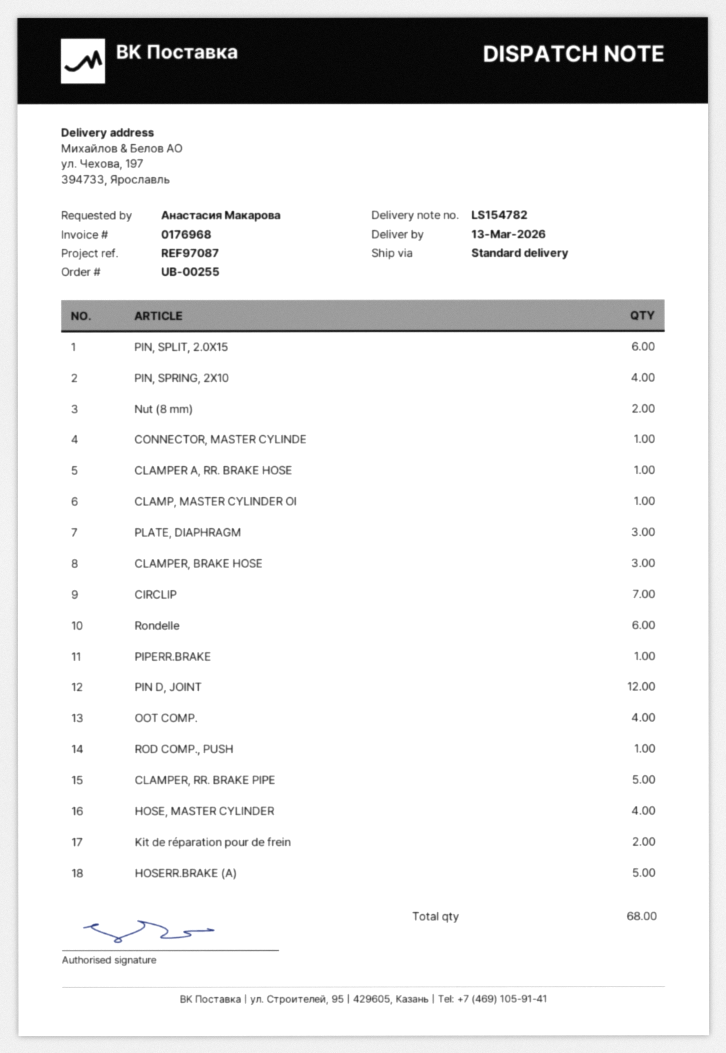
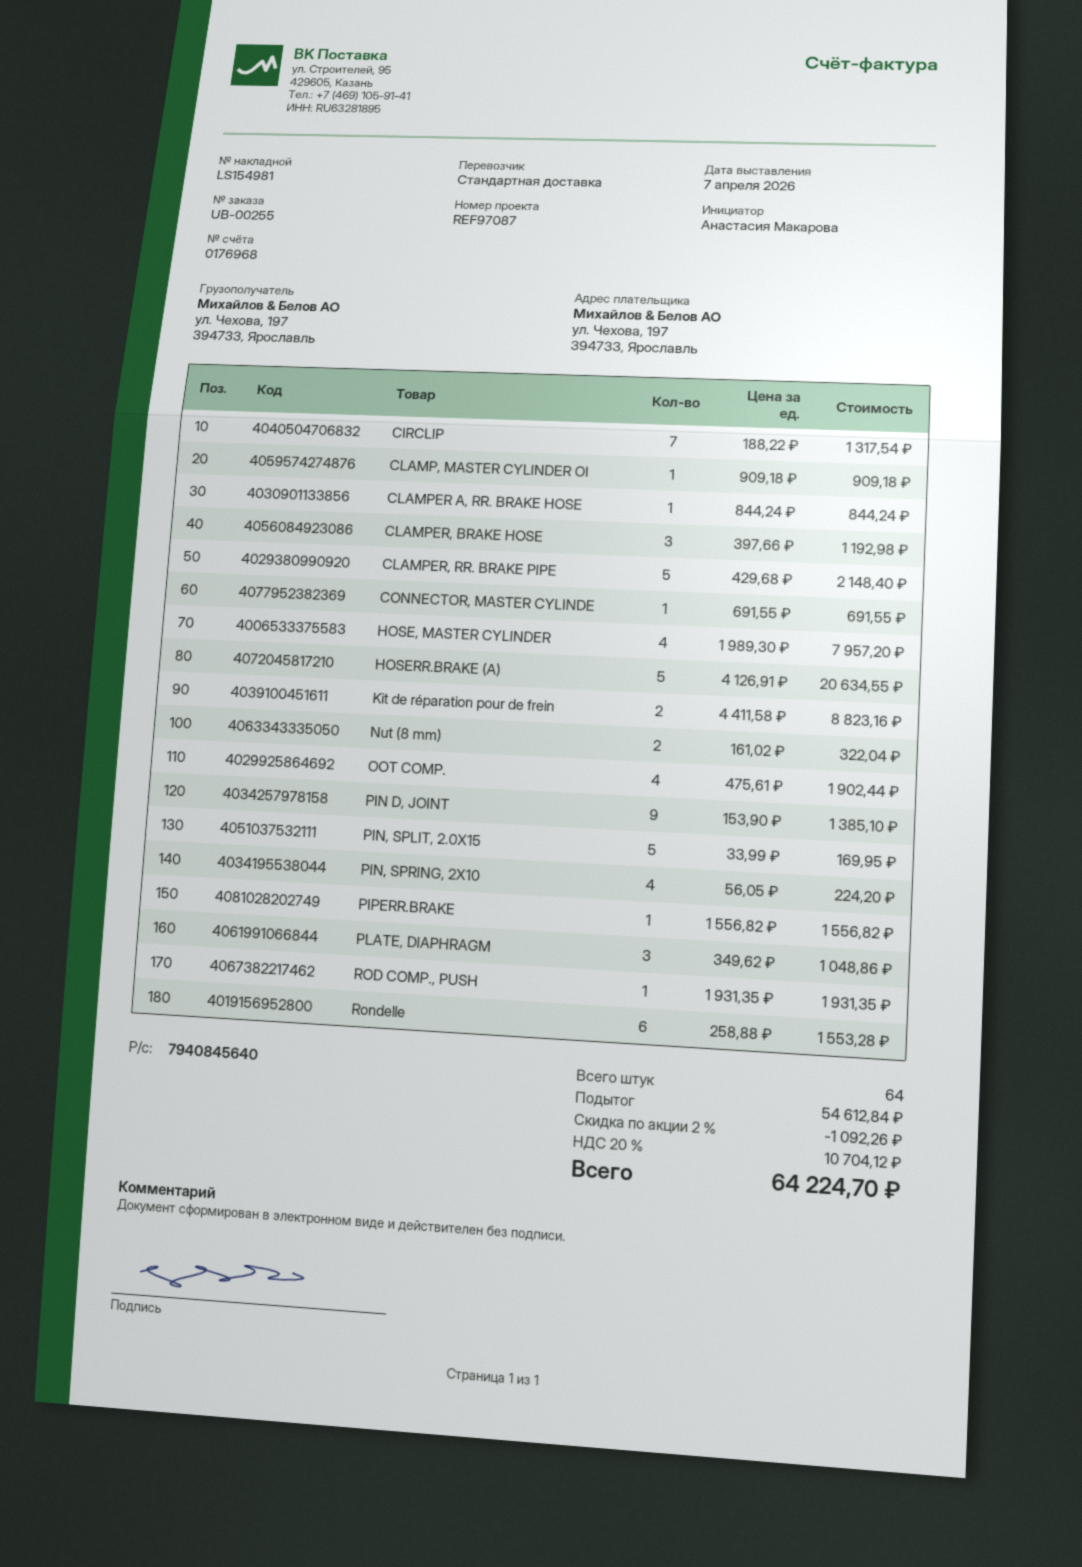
delivery note number: LS154782 -> LS154981
PIN, SPLIT, 2.0X15: 6 -> 5
PIN D, JOINT: 12 -> 9
total quantity: 68 -> 64

